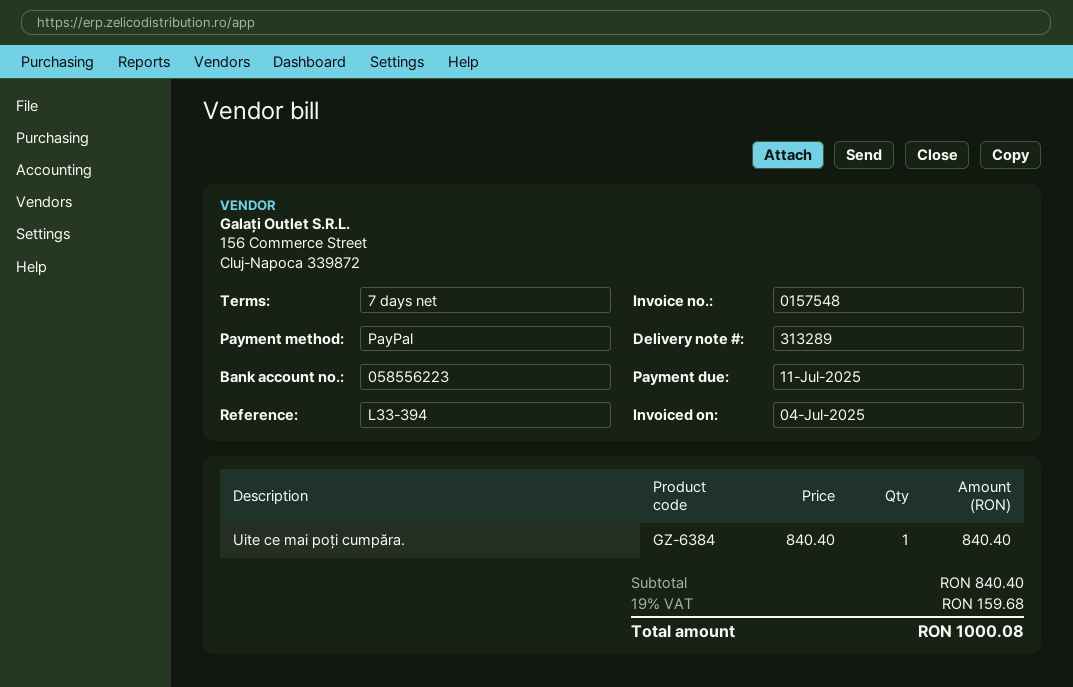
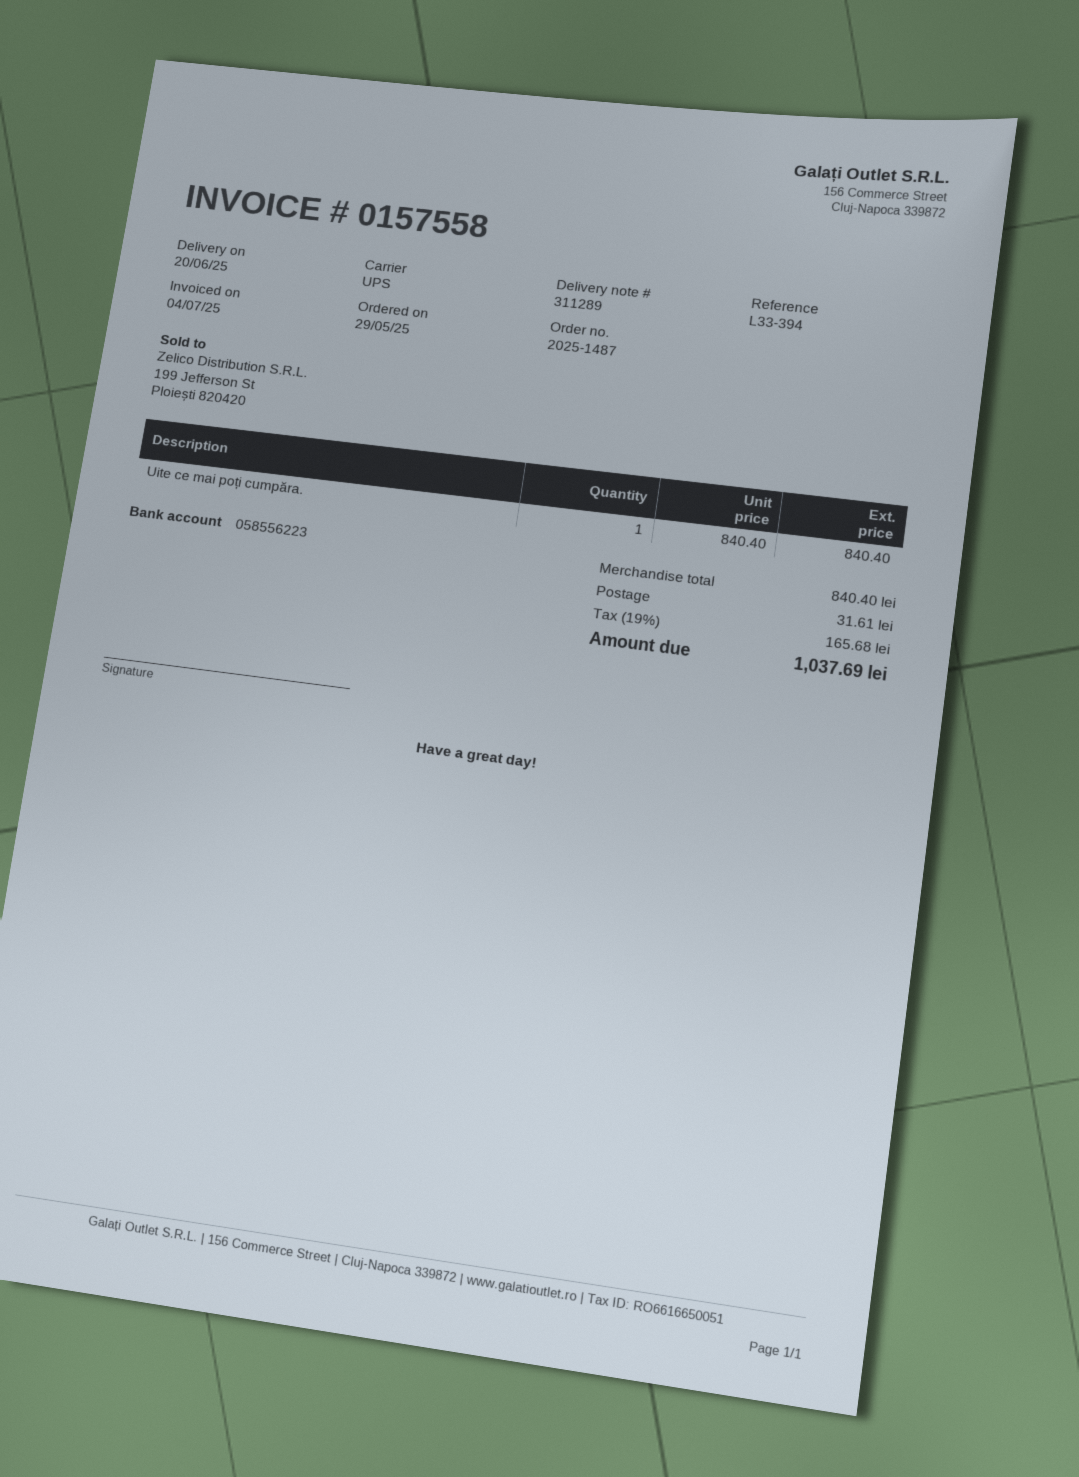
delivery note number: 313289 -> 311289
invoice number: 0157548 -> 0157558
shipping: none -> 31.61
tax: 19% = 159.68 -> 19% = 165.68
total: 1000.08 -> 1037.69

